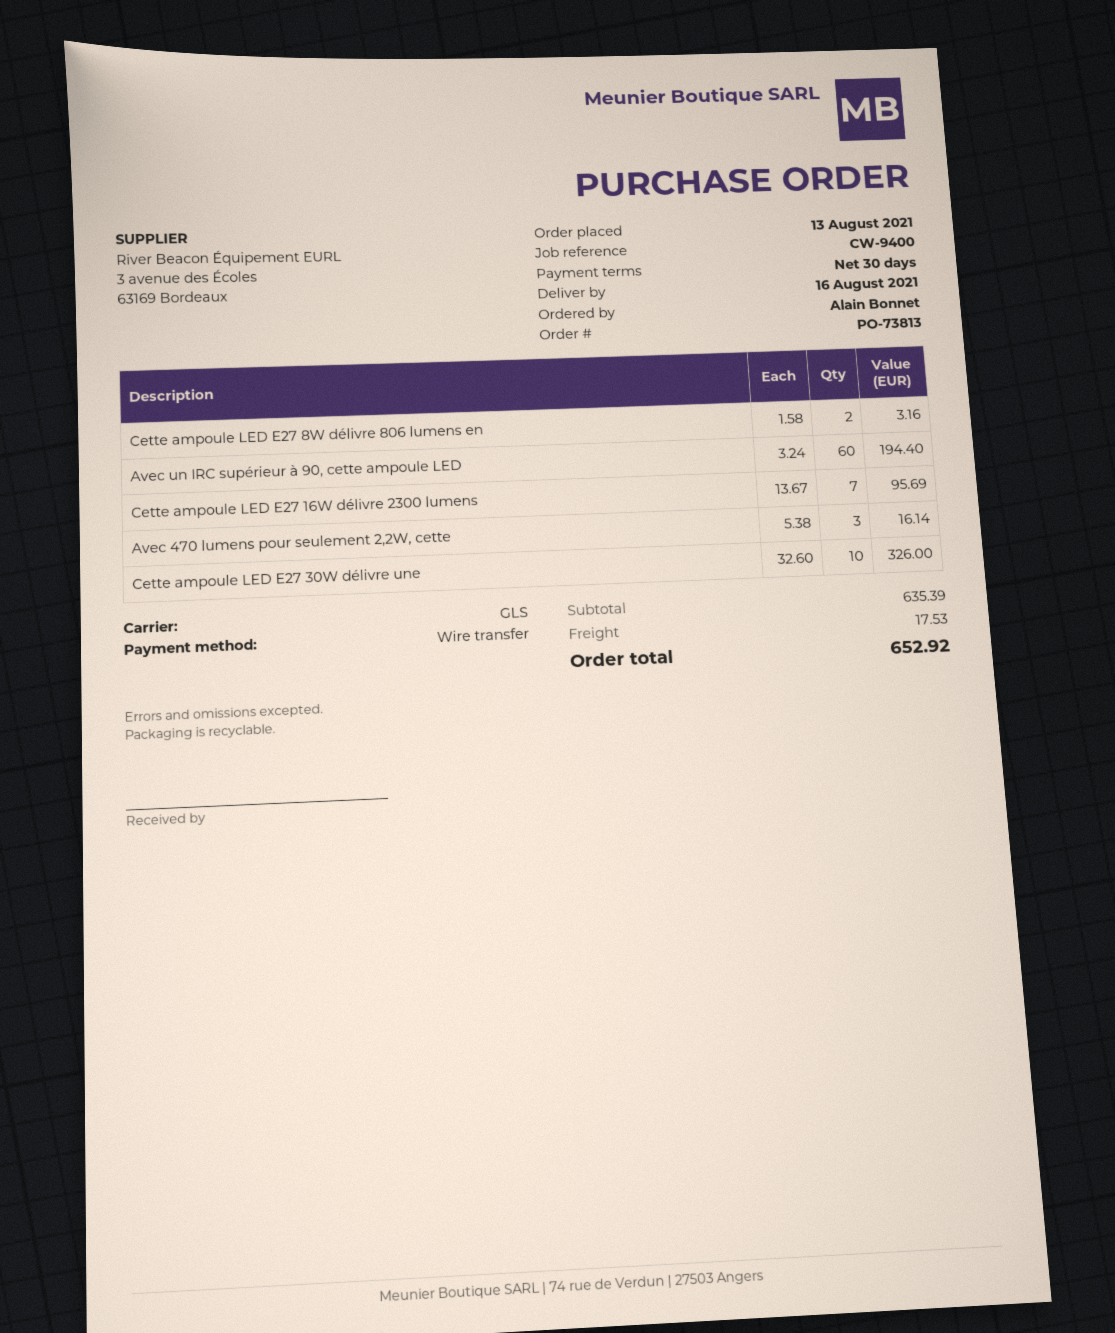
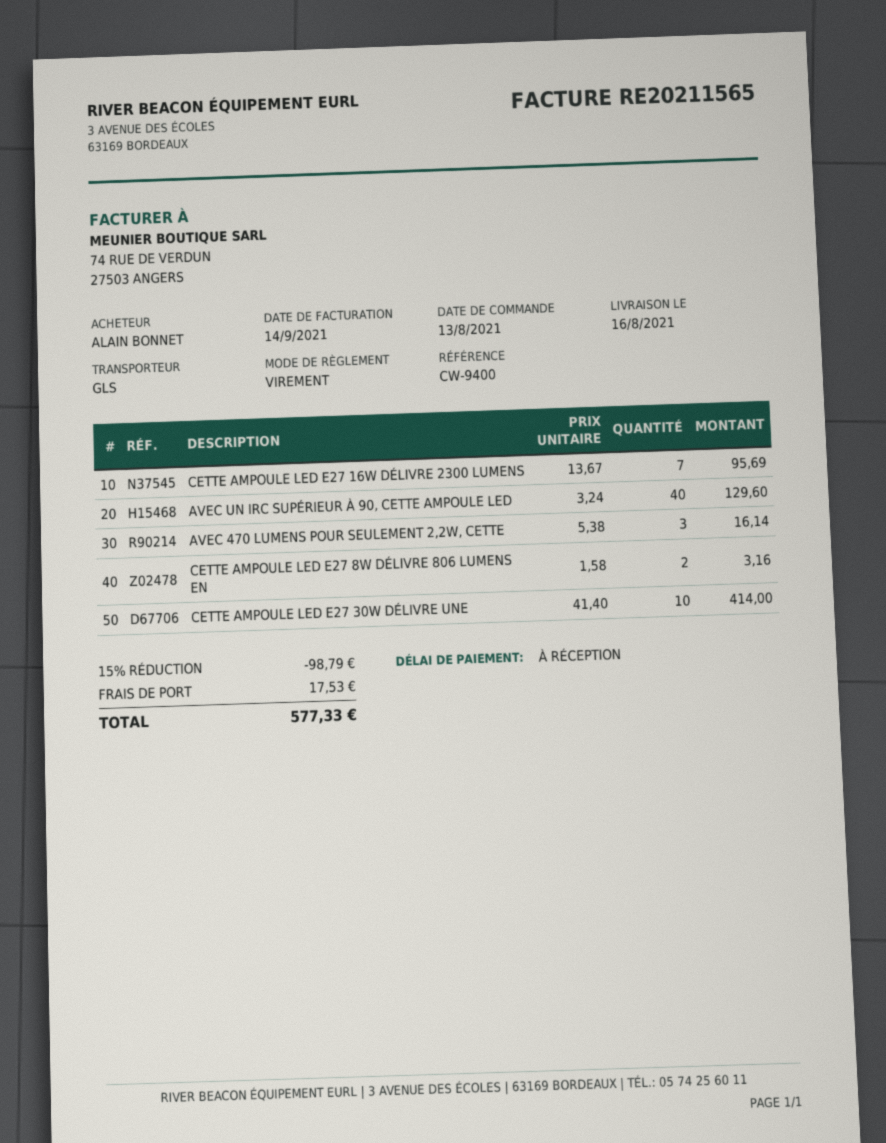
payment terms: 30 days -> on receipt
Avec un IRC supérieur à 90, cette ampoule LED: 60 x 3.24 = 194.40 -> 40 x 3.24 = 129.60
Cette ampoule LED E27 30W délivre une: 10 x 32.60 = 326.00 -> 10 x 41.40 = 414.00
discount: none -> 15% = 98.79
total: 652.92 -> 577.33

